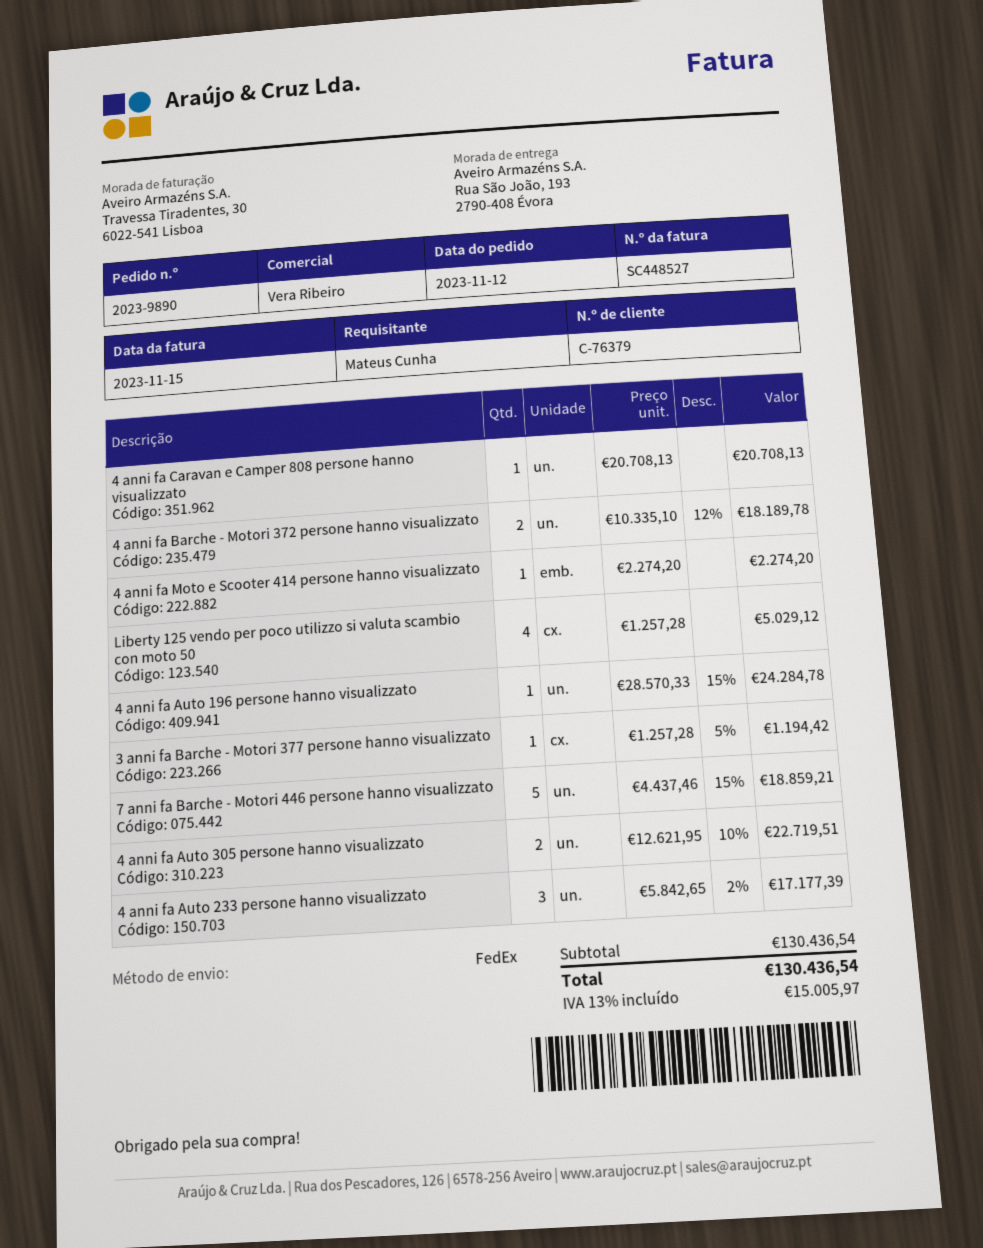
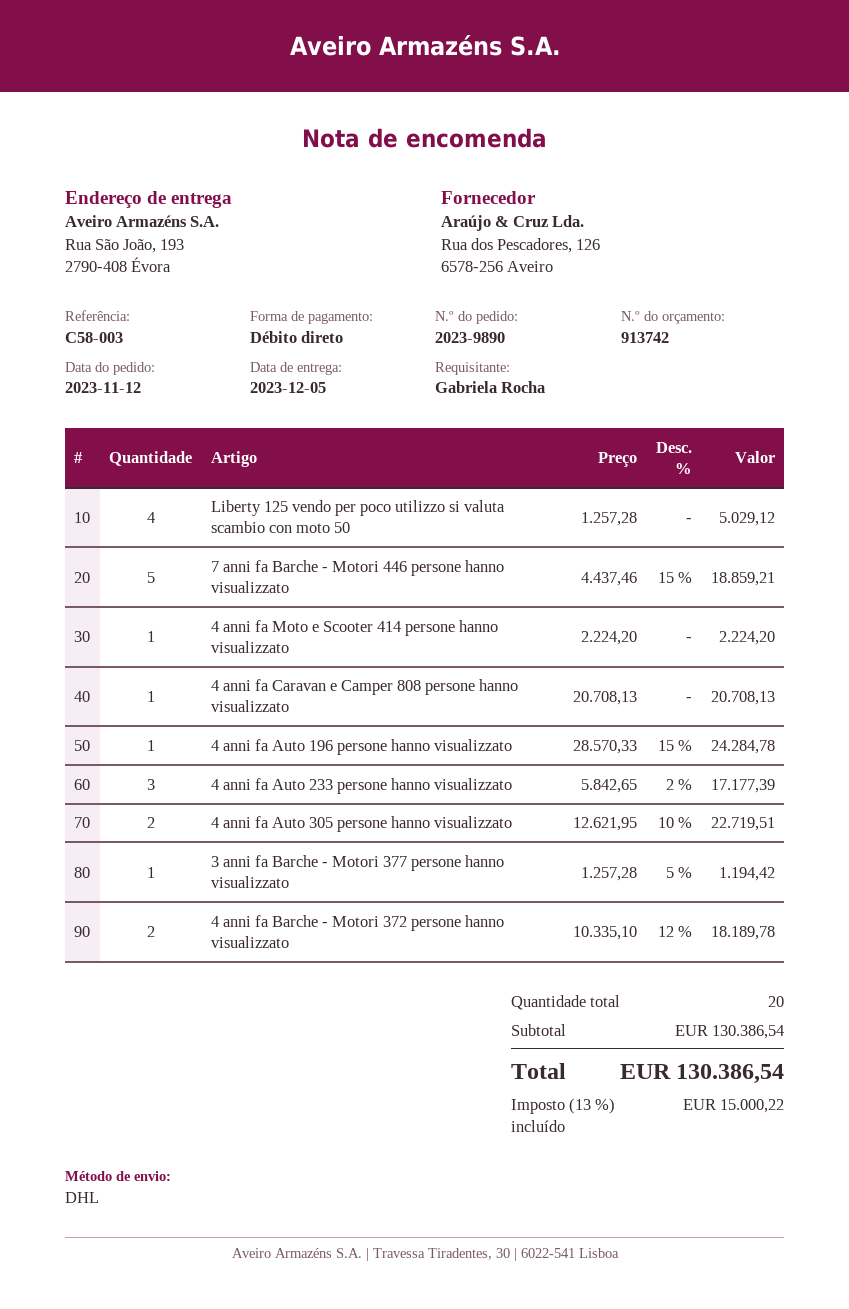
ordered by: Mateus Cunha -> Gabriela Rocha
shipping method: FedEx -> DHL
4 anni fa Moto e Scooter 414 persone hanno visualizzato: 1 x 2274.20 = 2274.20 -> 1 x 2224.20 = 2224.20
subtotal: 130436.54 -> 130386.54
tax: 13% = 15005.97 -> 13% = 15000.22
total: 130436.54 -> 130386.54

